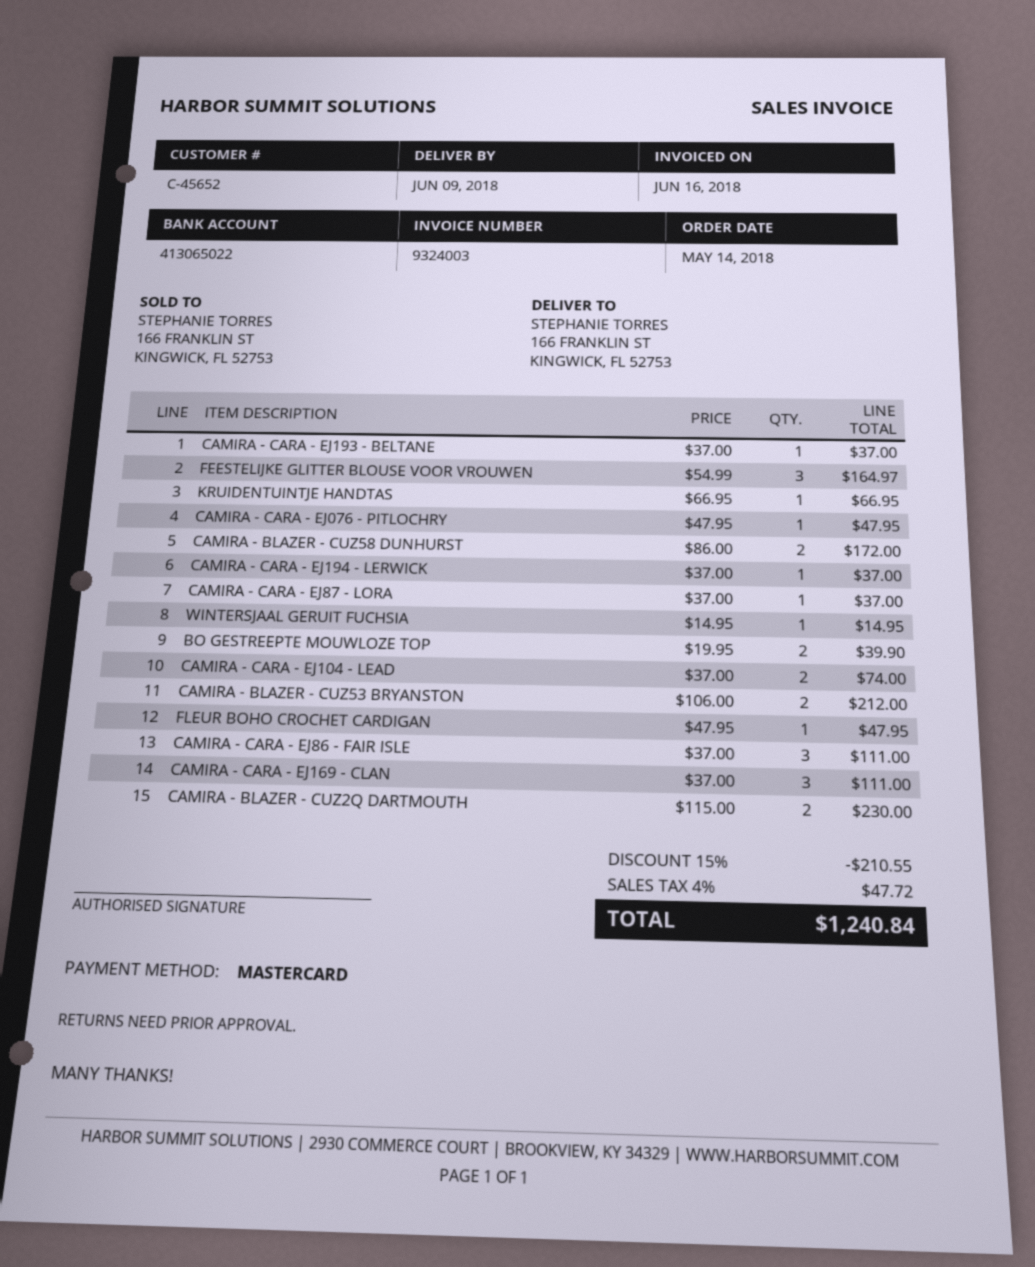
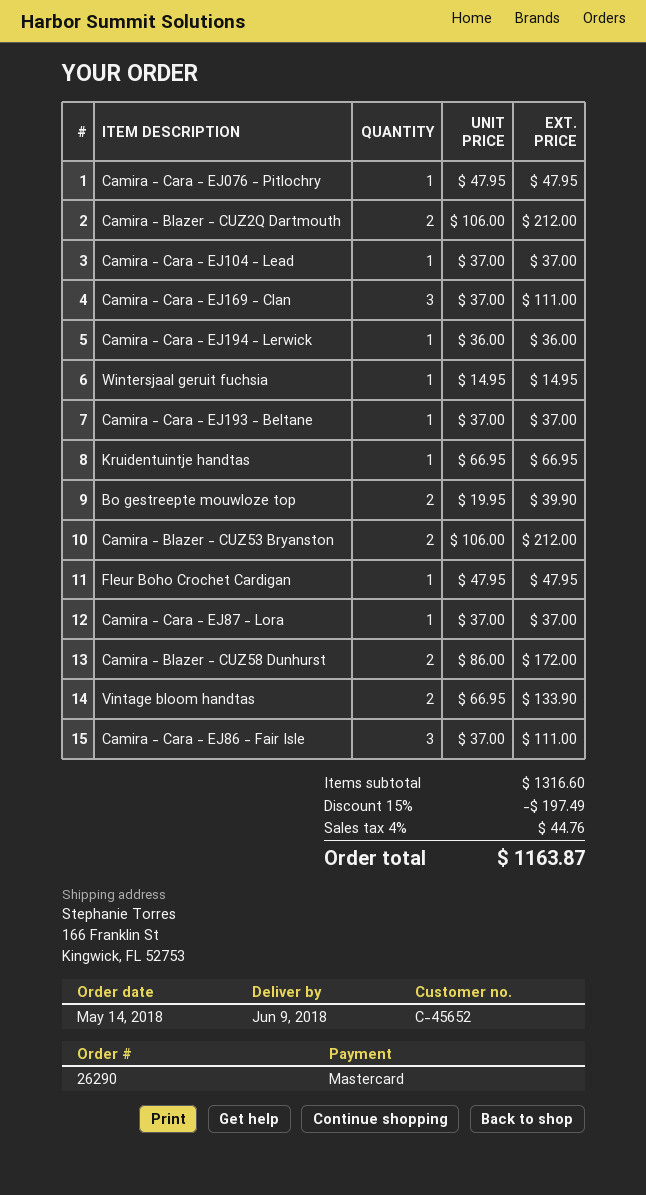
FEESTELIJKE GLITTER BLOUSE VOOR VROUWEN: 3 x 54.99 = 164.97 -> none
CAMIRA - CARA - EJ194 - LERWICK: 1 x 37.00 = 37.00 -> 1 x 36.00 = 36.00
CAMIRA - CARA - EJ104 - LEAD: 2 x 37.00 = 74.00 -> 1 x 37.00 = 37.00
CAMIRA - BLAZER - CUZ2Q DARTMOUTH: 2 x 115.00 = 230.00 -> 2 x 106.00 = 212.00
Vintage bloom handtas: none -> 2 x 66.95 = 133.90
discount: 15% = 210.55 -> 15% = 197.49
tax: 4% = 47.72 -> 4% = 44.76
total: 1240.84 -> 1163.87

